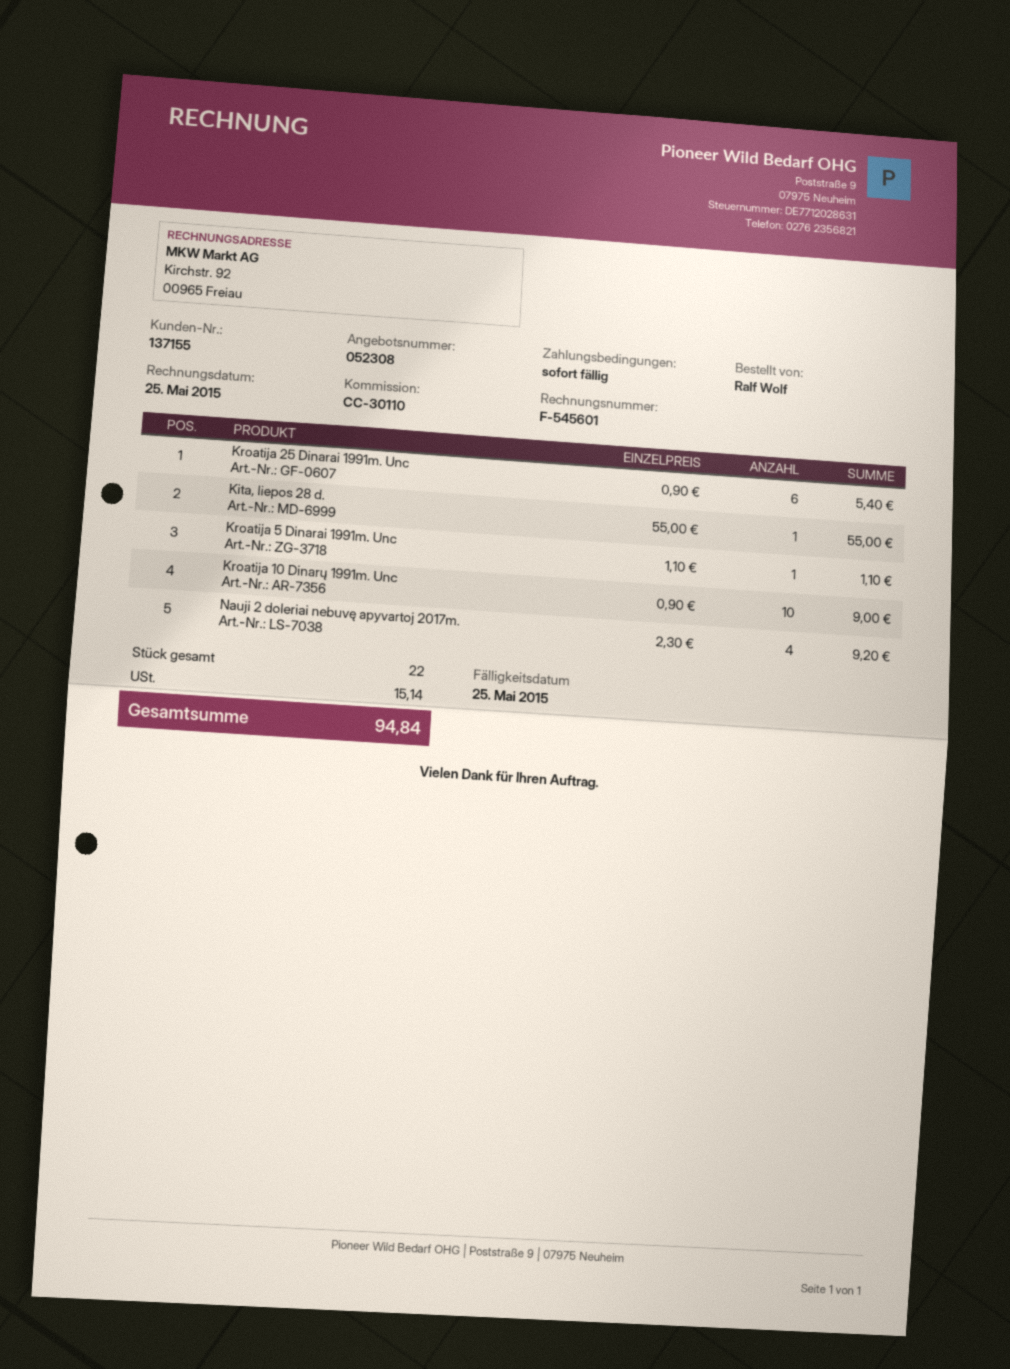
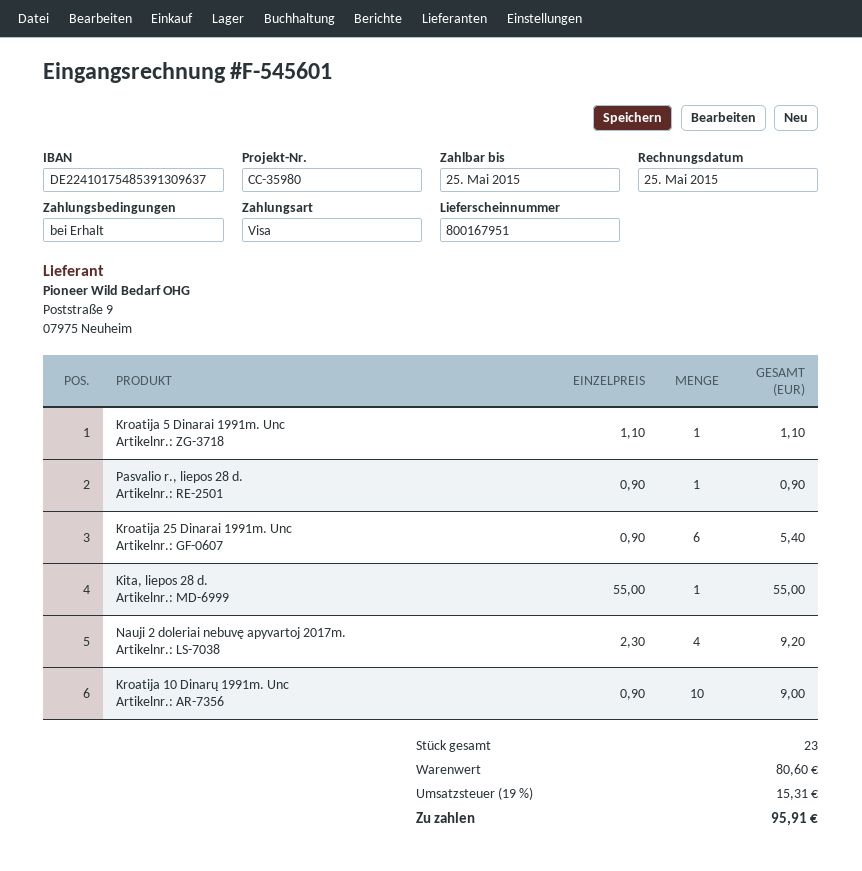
reference: CC-30110 -> CC-35980
Pasvalio r., liepos 28 d.: none -> 1 x 0.90 = 0.90
total quantity: 22 -> 23
tax: 15.14 -> 15.31
total: 94.84 -> 95.91

